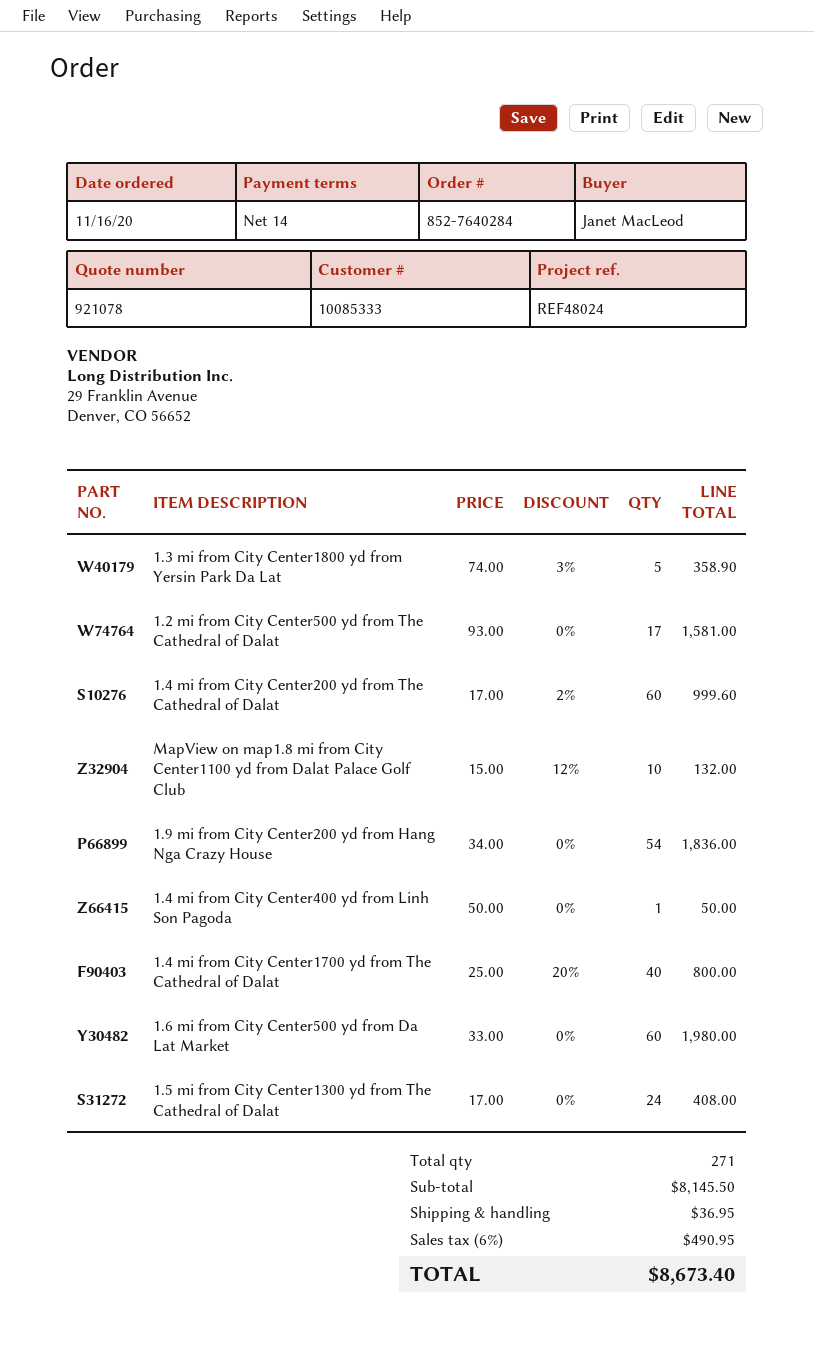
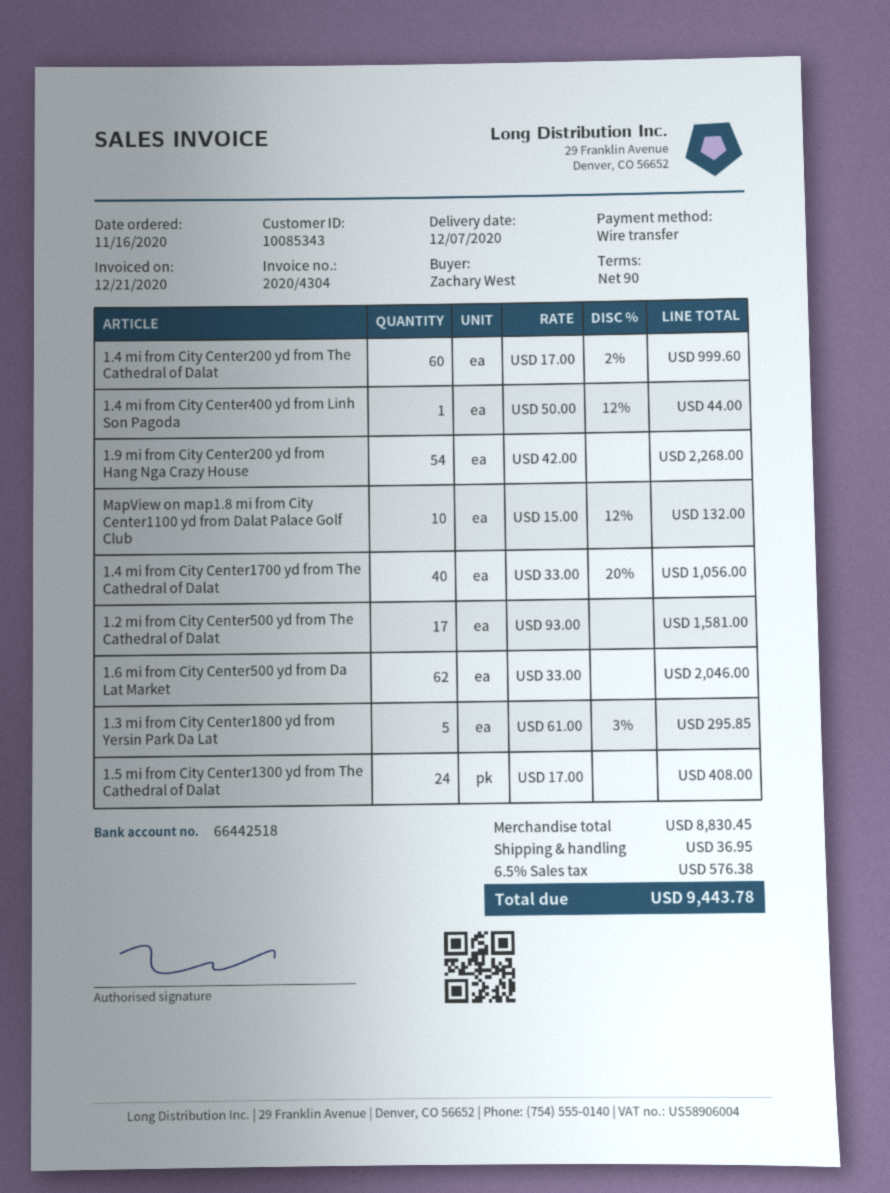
payment terms: 14 days -> 90 days
customer number: 10085333 -> 10085343
ordered by: Janet MacLeod -> Zachary West
1.3 mi from City Center1800 yd from Yersin Park Da Lat: 5 x 74.00 - 3% = 358.90 -> 5 x 61.00 - 3% = 295.85
1.9 mi from City Center200 yd from Hang Nga Crazy House: 54 x 34.00 = 1836.00 -> 54 x 42.00 = 2268.00
1.4 mi from City Center400 yd from Linh Son Pagoda: 1 x 50.00 = 50.00 -> 1 x 50.00 - 12% = 44.00
1.4 mi from City Center1700 yd from The Cathedral of Dalat: 40 x 25.00 - 20% = 800.00 -> 40 x 33.00 - 20% = 1056.00
1.6 mi from City Center500 yd from Da Lat Market: 60 x 33.00 = 1980.00 -> 62 x 33.00 = 2046.00
subtotal: 8145.50 -> 8830.45
tax: 6% = 490.95 -> 6.5% = 576.38
total: 8673.40 -> 9443.78

